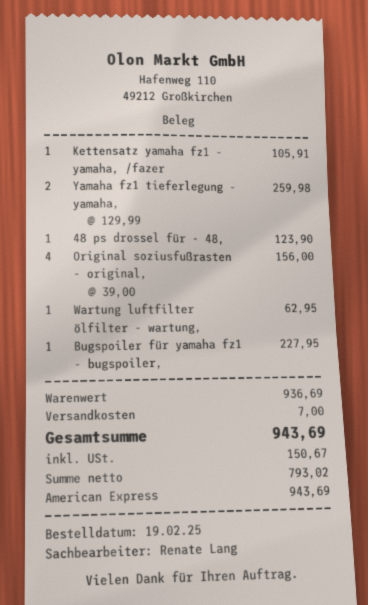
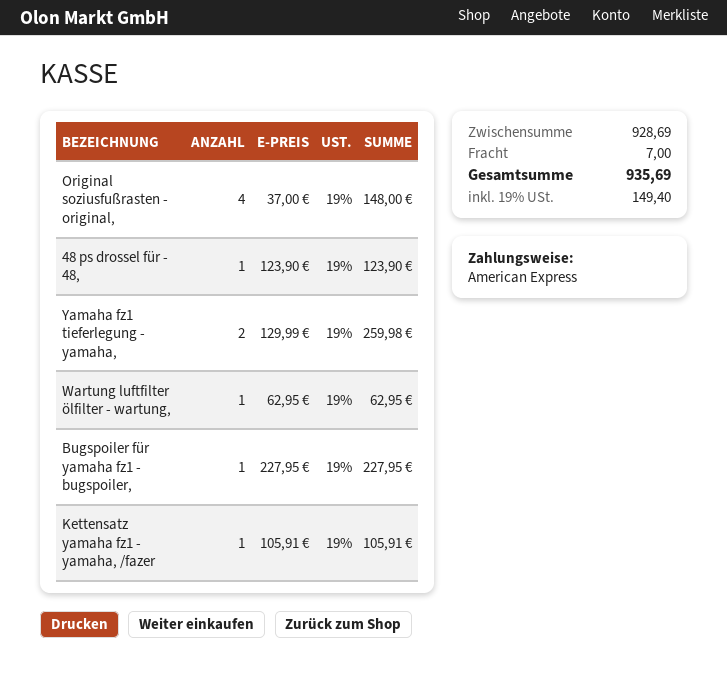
Original soziusfußrasten - original,: 4 x 39.00 = 156.00 -> 4 x 37.00 = 148.00
subtotal: 936.69 -> 928.69
tax: 150.67 -> 149.40
total: 943.69 -> 935.69

